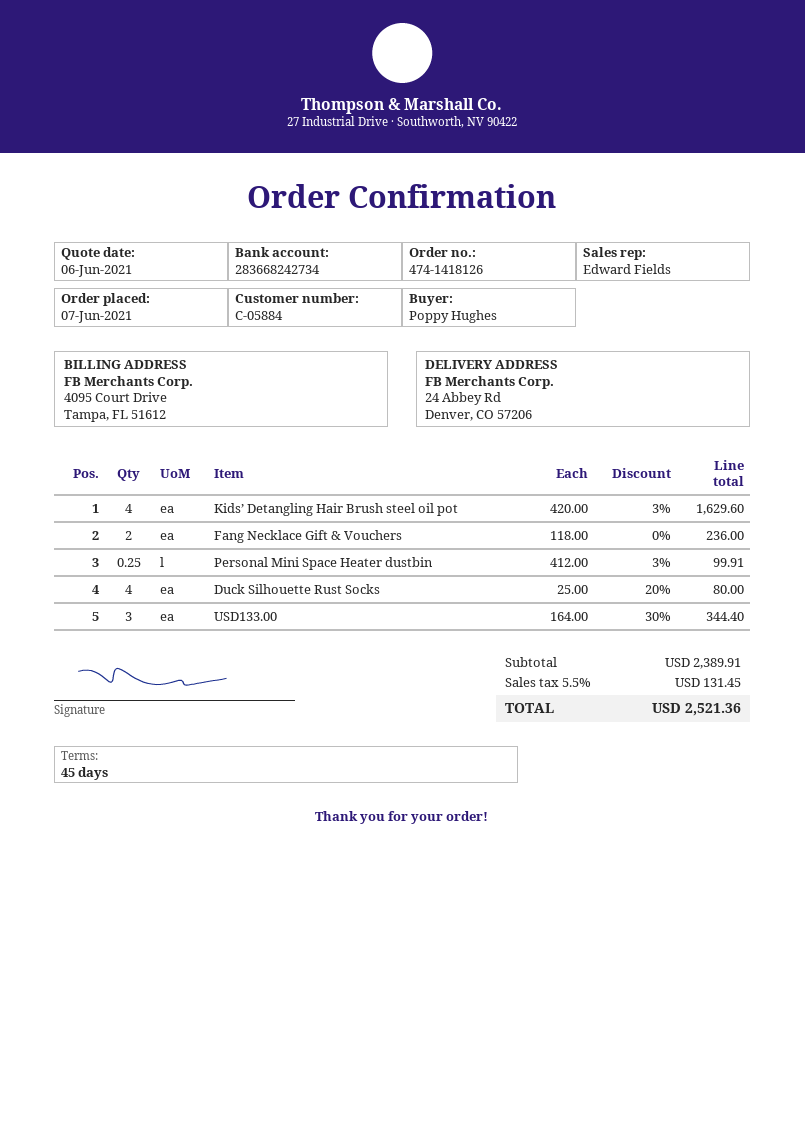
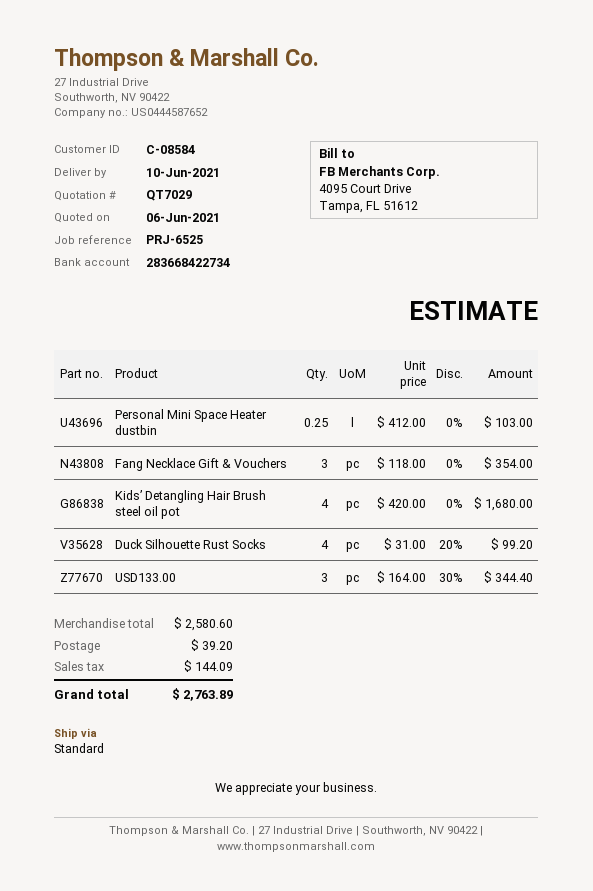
customer number: C-05884 -> C-08584
bank account: 283668242734 -> 283668422734
Kids’ Detangling Hair Brush steel oil pot: 4 x 420.00 - 3% = 1629.60 -> 4 x 420.00 = 1680.00
Fang Necklace Gift & Vouchers: 2 x 118.00 = 236.00 -> 3 x 118.00 = 354.00
Personal Mini Space Heater dustbin: 0.25 x 412.00 - 3% = 99.91 -> 0.25 x 412.00 = 103.00
Duck Silhouette Rust Socks: 4 x 25.00 - 20% = 80.00 -> 4 x 31.00 - 20% = 99.20
subtotal: 2389.91 -> 2580.60
shipping: none -> 39.20
tax: 131.45 -> 144.09
total: 2521.36 -> 2763.89

